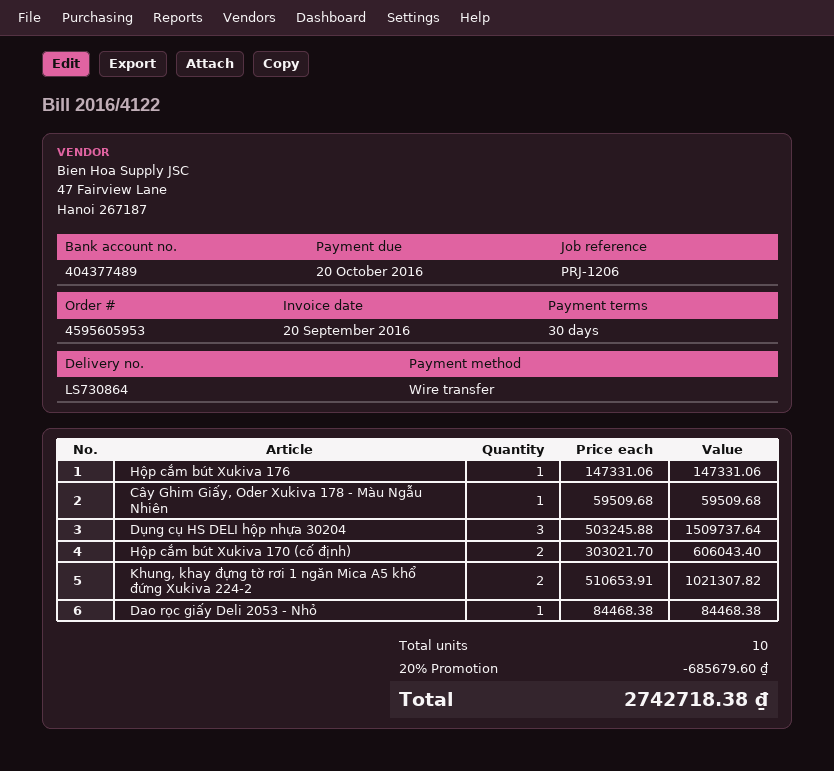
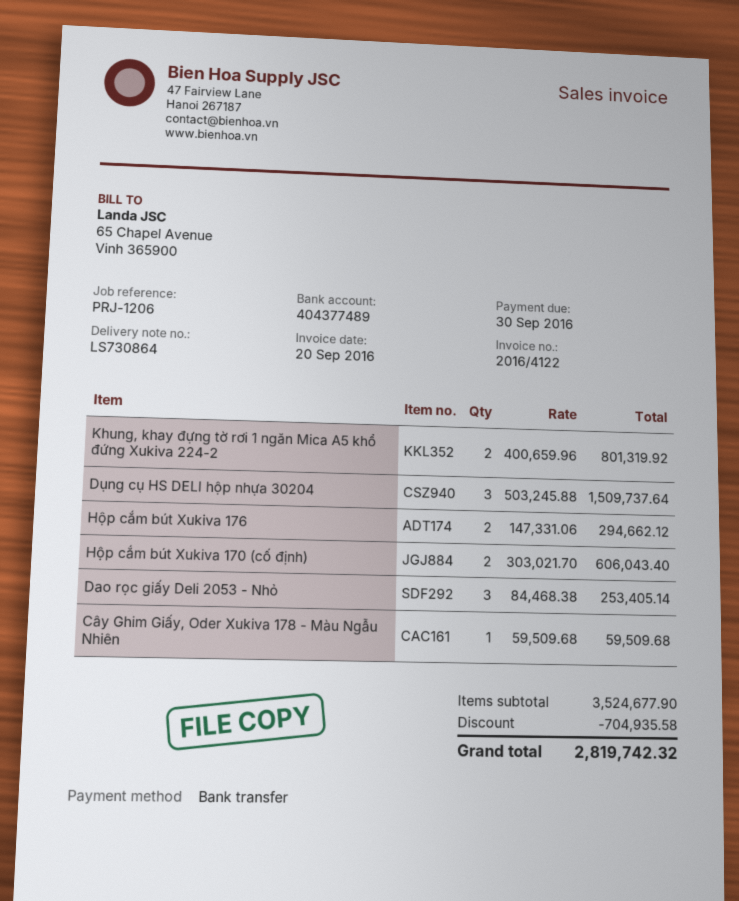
due date: 2016-10-20 -> 2016-09-30
Hộp cắm bút Xukiva 176: 1 x 147331.06 = 147331.06 -> 2 x 147331.06 = 294662.12
Khung, khay đựng tờ rơi 1 ngăn Mica A5 khổ đứng Xukiva 224-2: 2 x 510653.91 = 1021307.82 -> 2 x 400659.96 = 801319.92
Dao rọc giấy Deli 2053 - Nhỏ: 1 x 84468.38 = 84468.38 -> 3 x 84468.38 = 253405.14
discount: 685679.60 -> 704935.58
total: 2742718.38 -> 2819742.32

